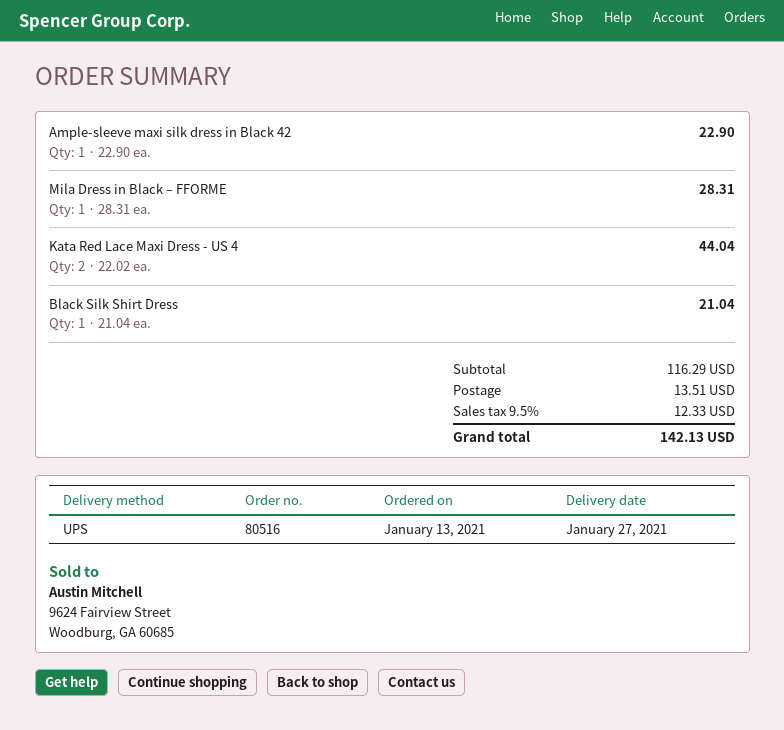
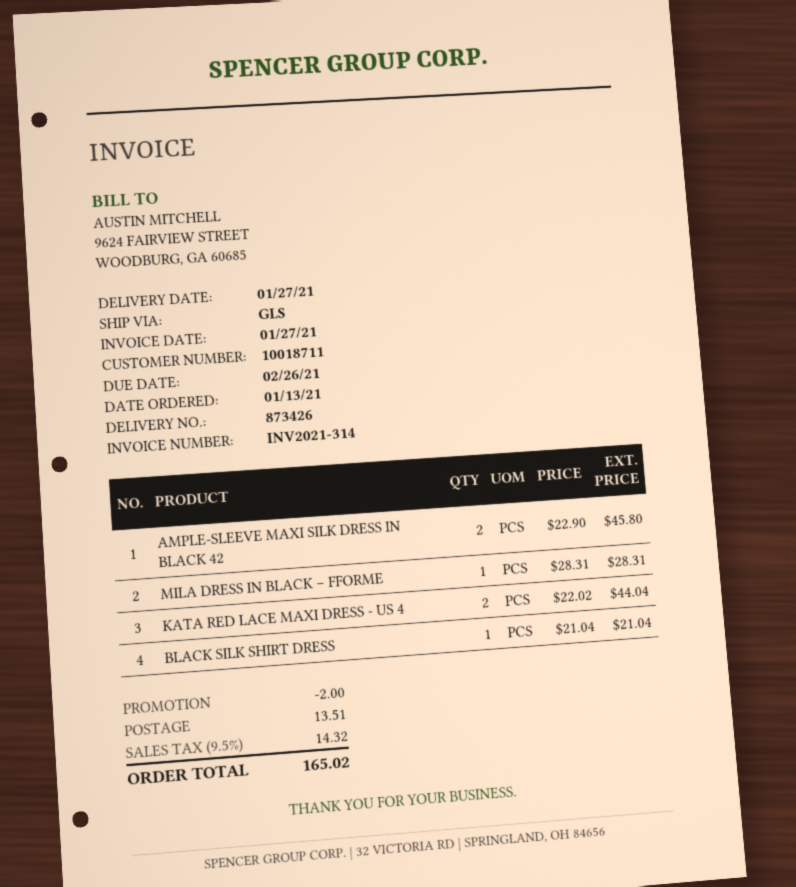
shipping method: UPS -> GLS
Ample-sleeve maxi silk dress in Black 42: 1 x 22.90 = 22.90 -> 2 x 22.90 = 45.80
discount: none -> 2.00
tax: 9.5% = 12.33 -> 9.5% = 14.32
total: 142.13 -> 165.02

